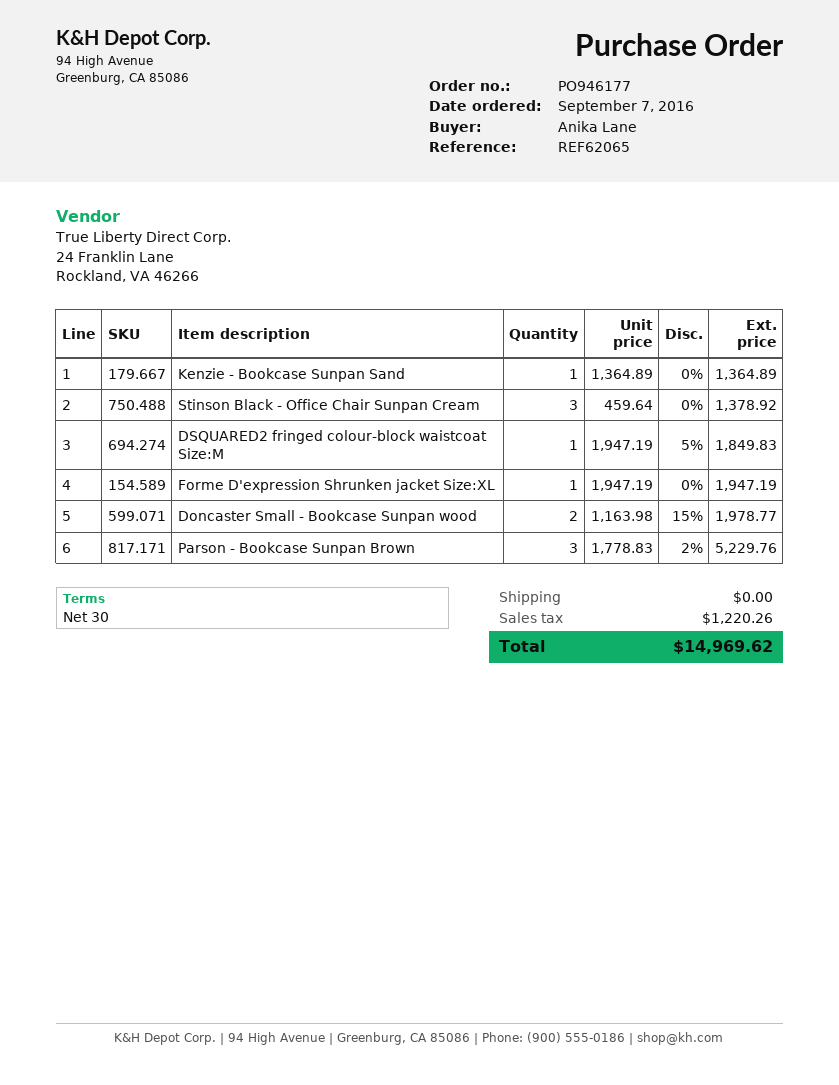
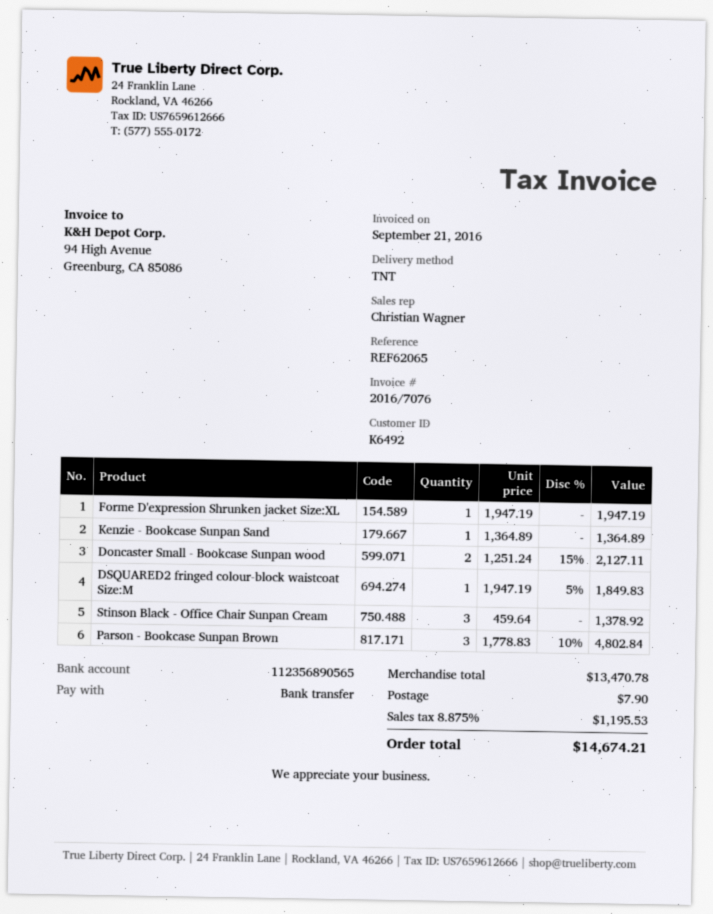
Doncaster Small - Bookcase Sunpan wood: 2 x 1163.98 - 15% = 1978.77 -> 2 x 1251.24 - 15% = 2127.11
Parson - Bookcase Sunpan Brown: 3 x 1778.83 - 2% = 5229.76 -> 3 x 1778.83 - 10% = 4802.84
shipping: 0.00 -> 7.90
tax: 1220.26 -> 1195.53
total: 14969.62 -> 14674.21

